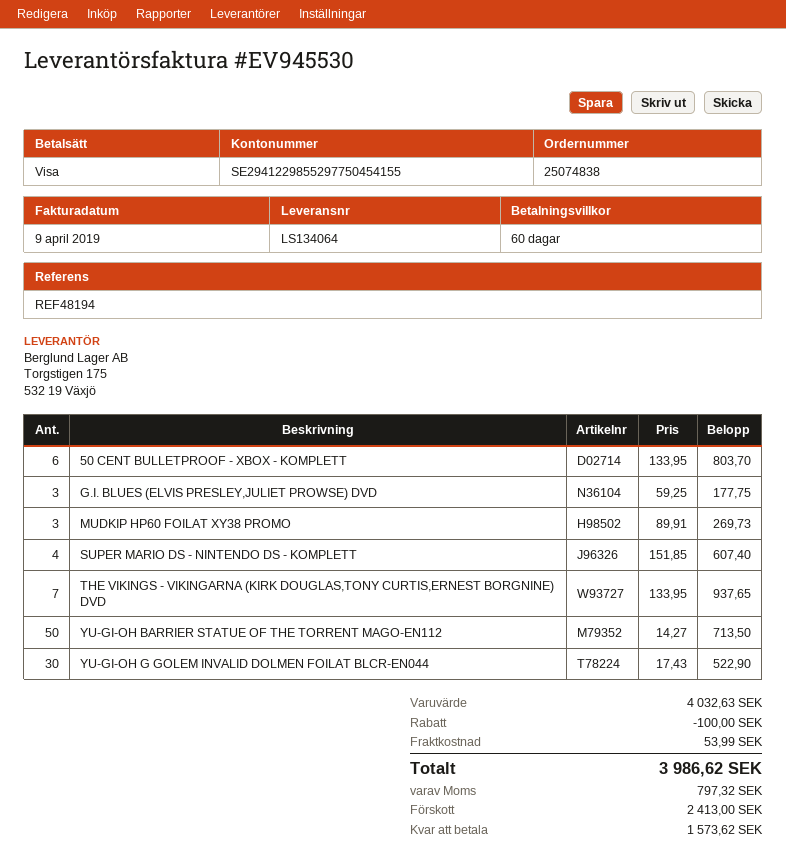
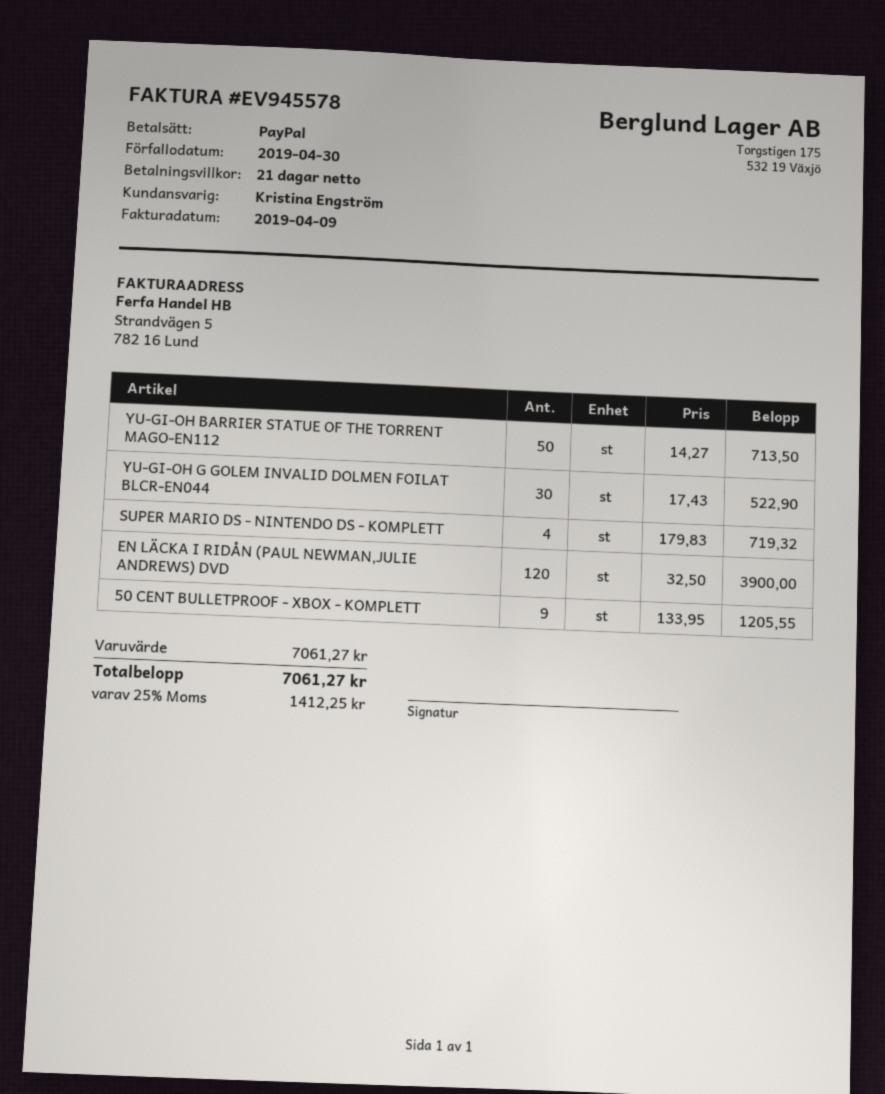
invoice number: EV945530 -> EV945578
payment terms: 60 days -> 21 days
payment method: Visa -> PayPal
50 CENT BULLETPROOF - XBOX - KOMPLETT: 6 x 133.95 = 803.70 -> 9 x 133.95 = 1205.55
G.I. BLUES (ELVIS PRESLEY,JULIET PROWSE) DVD: 3 x 59.25 = 177.75 -> none
MUDKIP HP60 FOILAT XY38 PROMO: 3 x 89.91 = 269.73 -> none
SUPER MARIO DS - NINTENDO DS - KOMPLETT: 4 x 151.85 = 607.40 -> 4 x 179.83 = 719.32
THE VIKINGS - VIKINGARNA (KIRK DOUGLAS,TONY CURTIS,ERNEST BORGNINE) DVD: 7 x 133.95 = 937.65 -> none
EN LÄCKA I RIDÅN (PAUL NEWMAN,JULIE ANDREWS) DVD: none -> 120 x 32.50 = 3900.00
subtotal: 4032.63 -> 7061.27
discount: 100.00 -> none
shipping: 53.99 -> none
tax: 797.32 -> 1412.25
total: 3986.62 -> 7061.27

